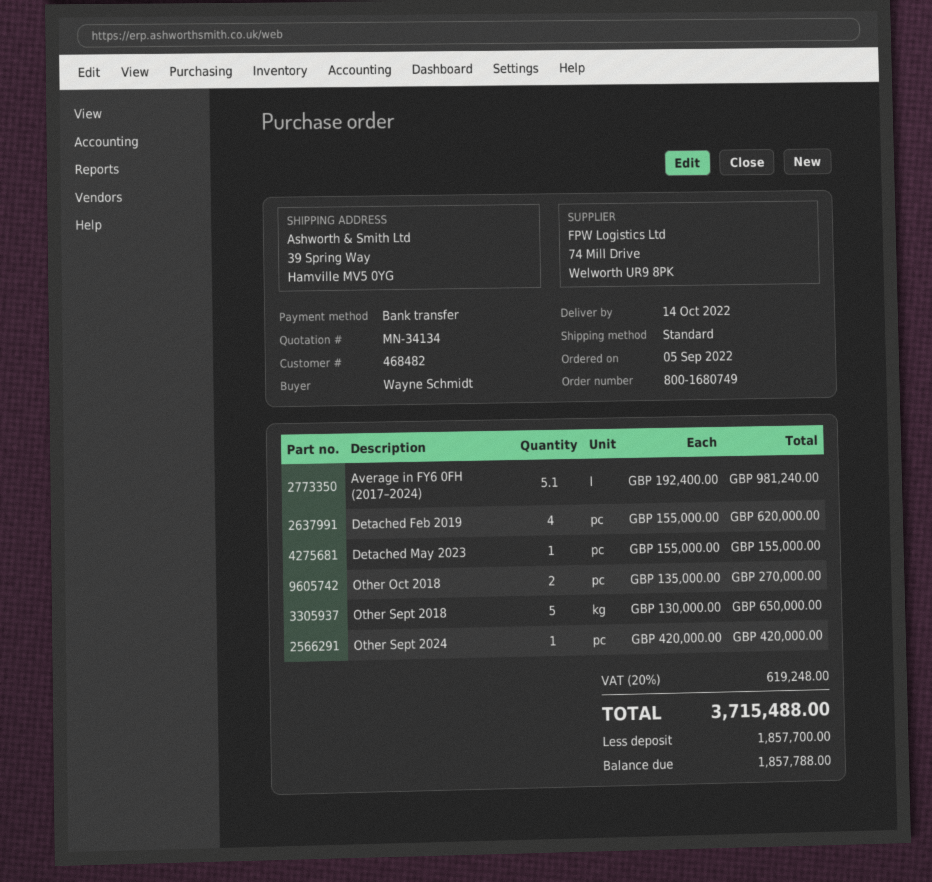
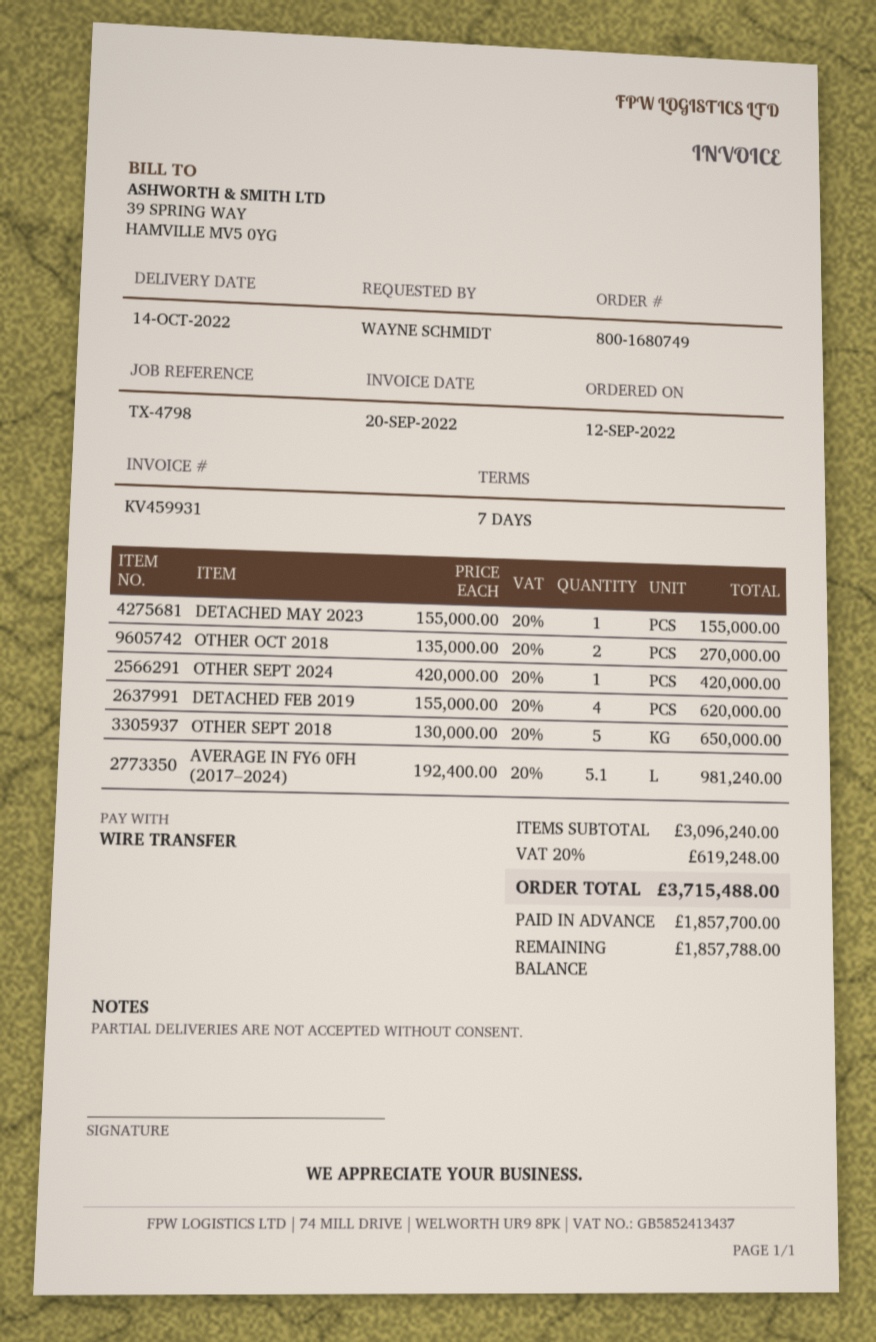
order date: 2022-09-05 -> 2022-09-12

